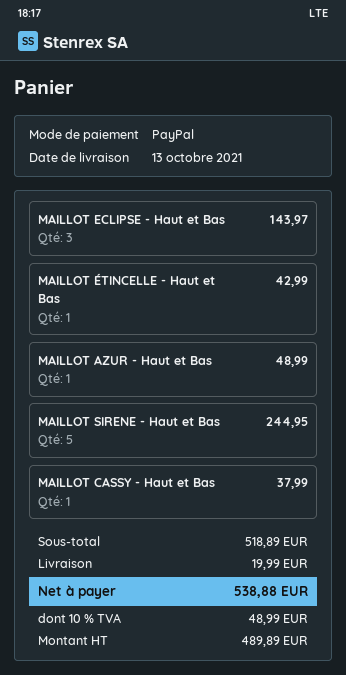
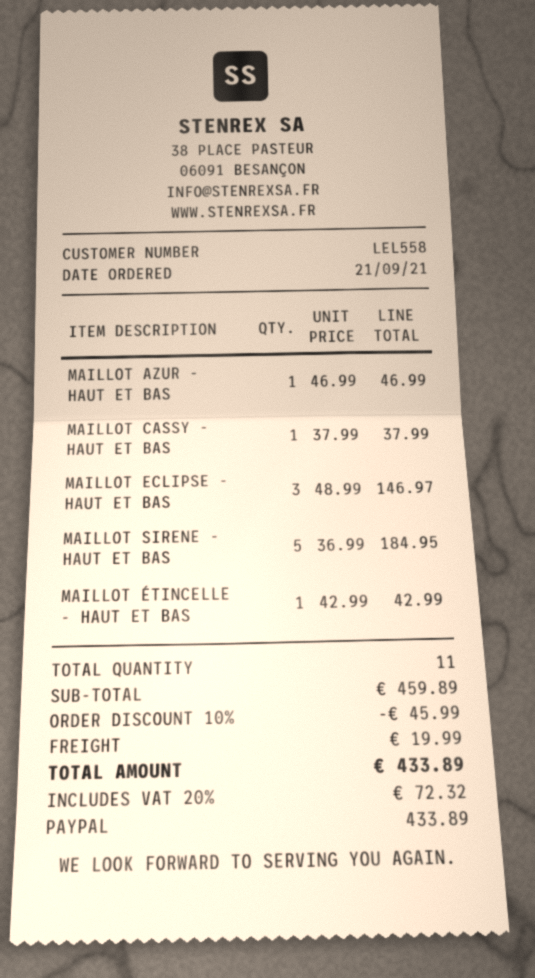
MAILLOT ECLIPSE - Haut et Bas: 3 for 143.97 -> 3 for 146.97
MAILLOT AZUR - Haut et Bas: 1 for 48.99 -> 1 for 46.99
MAILLOT SIRENE - Haut et Bas: 5 for 244.95 -> 5 for 184.95
subtotal: 518.89 -> 459.89
discount: none -> 10% = 45.99
tax: 10% = 48.99 -> 20% = 72.32
total: 538.88 -> 433.89

